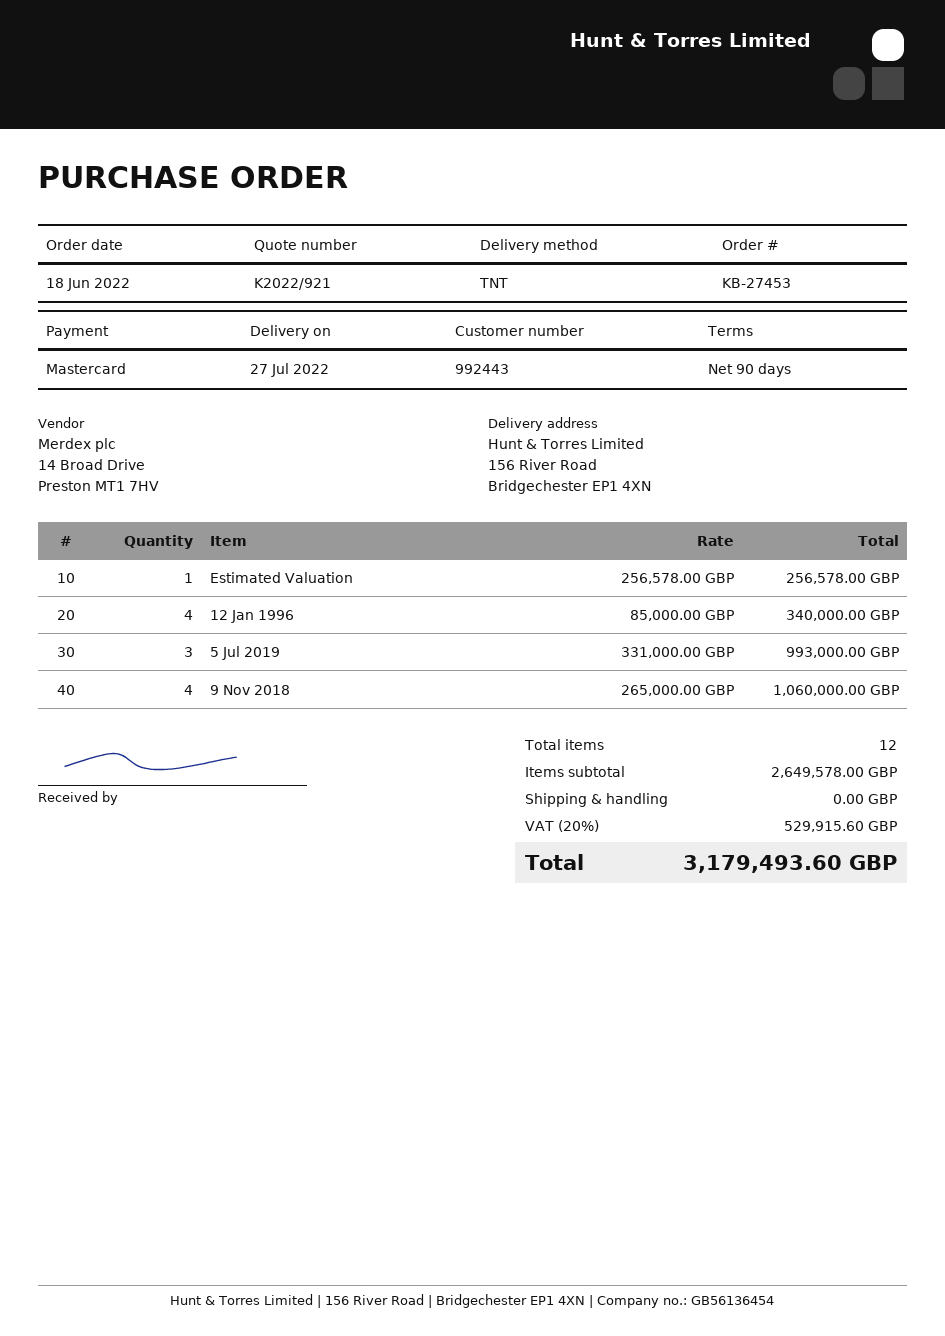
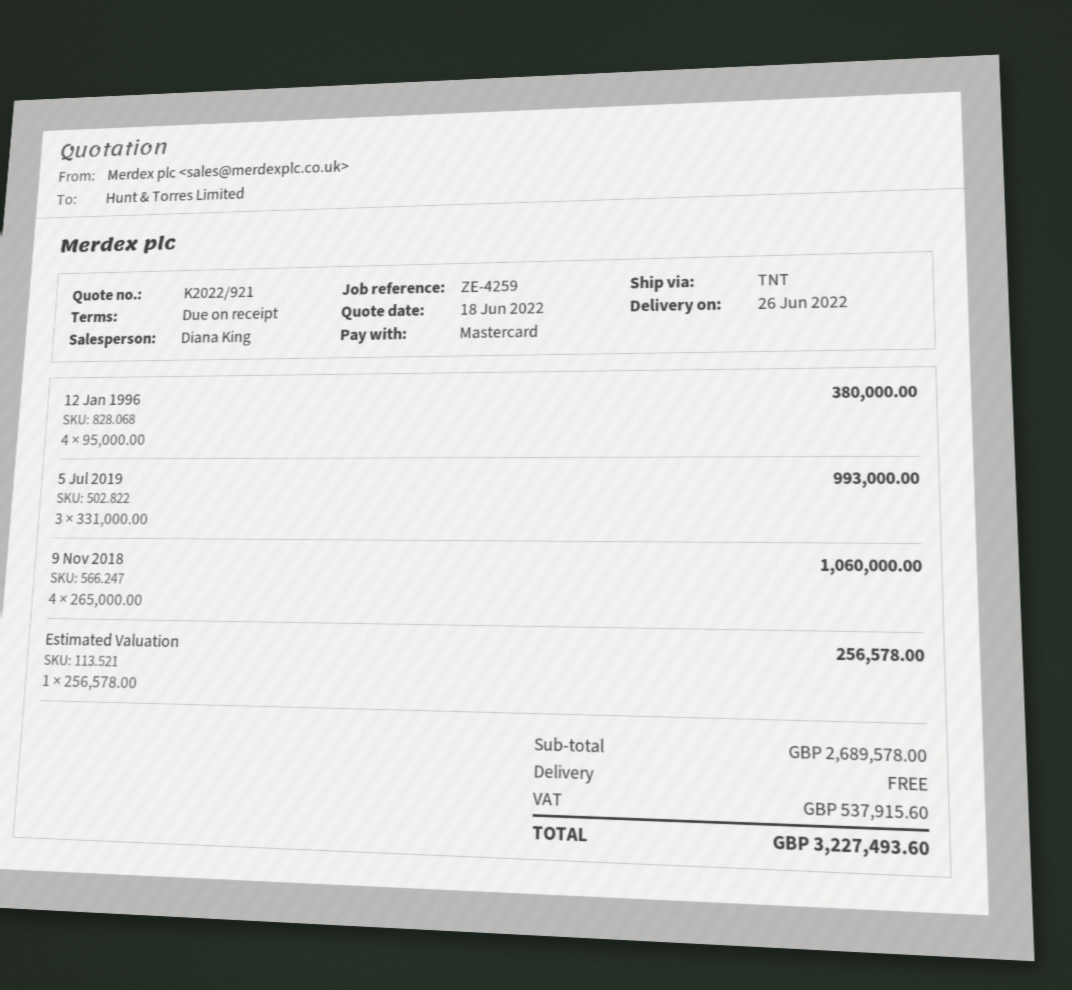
delivery date: 2022-07-27 -> 2022-06-26
payment terms: 90 days -> on receipt
12 Jan 1996: 4 x 85000.00 = 340000.00 -> 4 x 95000.00 = 380000.00
subtotal: 2649578.00 -> 2689578.00
tax: 529915.60 -> 537915.60
total: 3179493.60 -> 3227493.60

